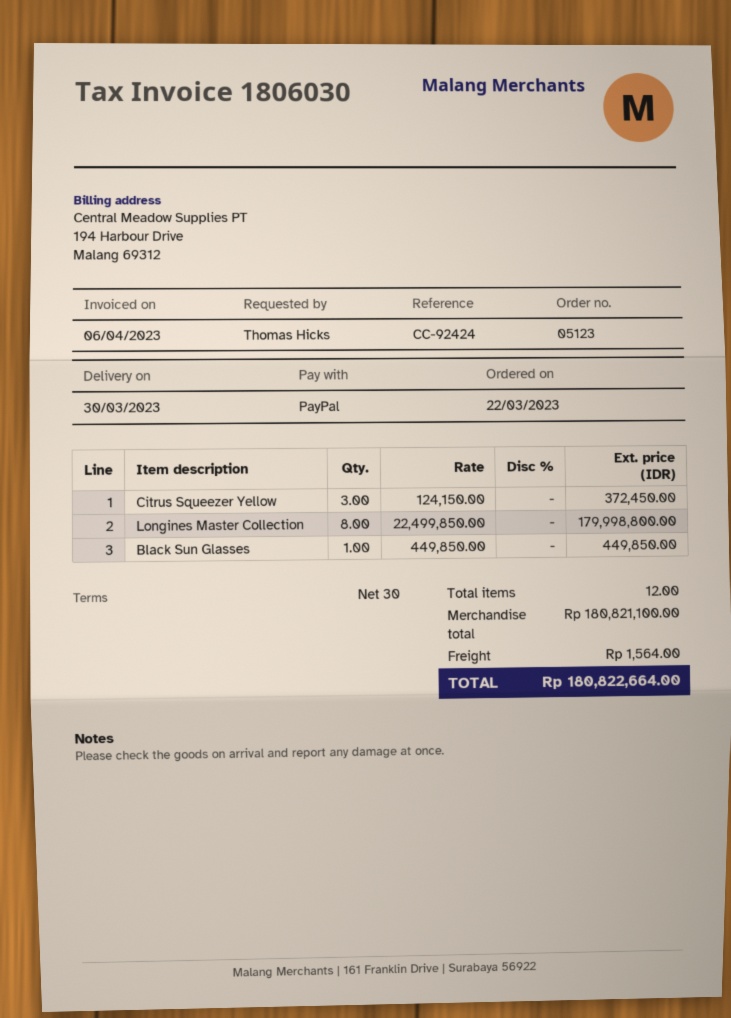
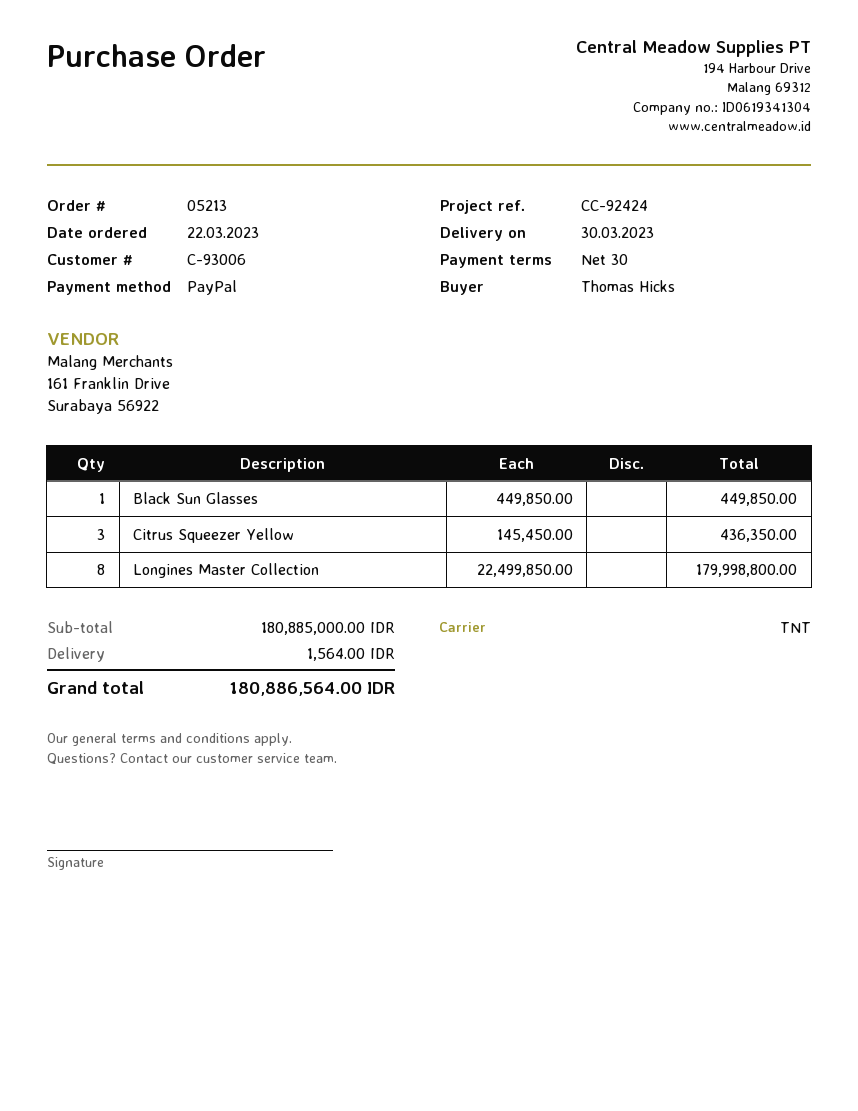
order number: 05123 -> 05213
Citrus Squeezer Yellow: 3 x 124150.00 = 372450.00 -> 3 x 145450.00 = 436350.00
subtotal: 180821100.00 -> 180885000.00
total: 180822664.00 -> 180886564.00

